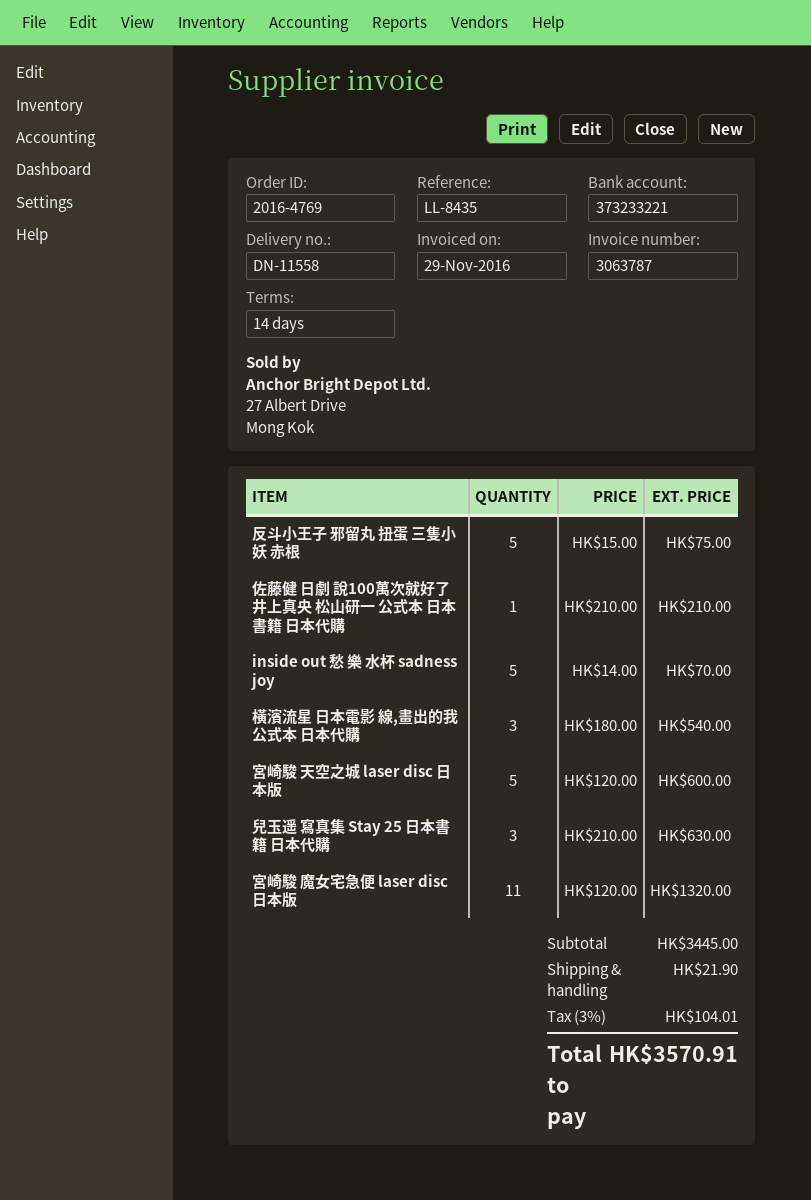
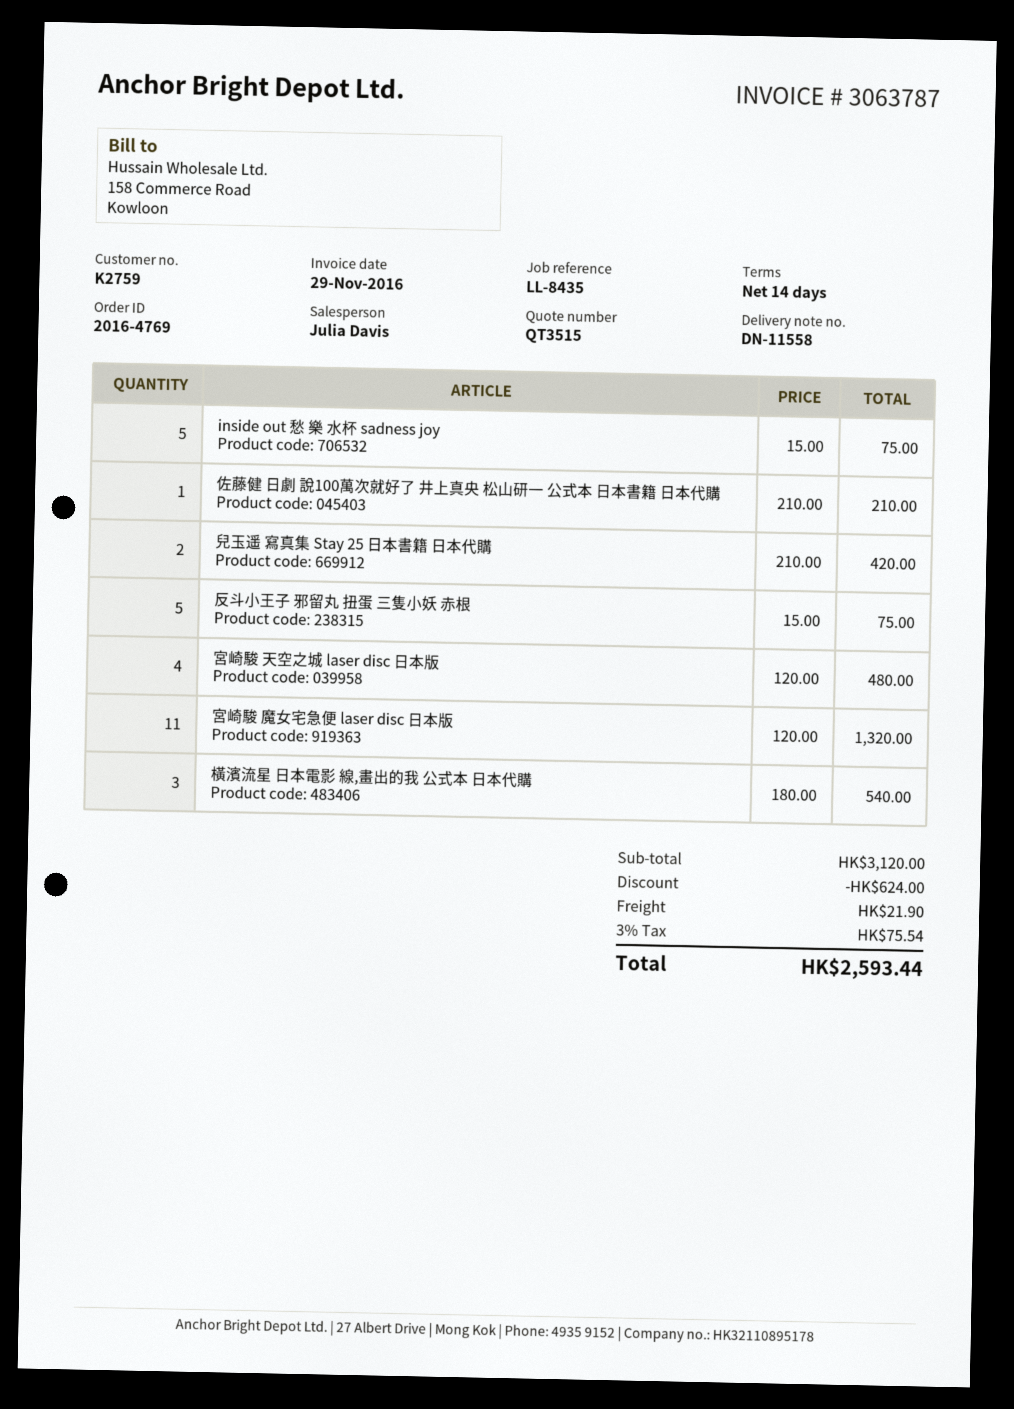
inside out 愁 樂 水杯 sadness joy: 5 x 14.00 = 70.00 -> 5 x 15.00 = 75.00
宮崎駿 天空之城 laser disc 日本版: 5 x 120.00 = 600.00 -> 4 x 120.00 = 480.00
兒玉遥 寫真集 Stay 25 日本書籍 日本代購: 3 x 210.00 = 630.00 -> 2 x 210.00 = 420.00
subtotal: 3445.00 -> 3120.00
discount: none -> 624.00
tax: 3% = 104.01 -> 3% = 75.54
total: 3570.91 -> 2593.44

